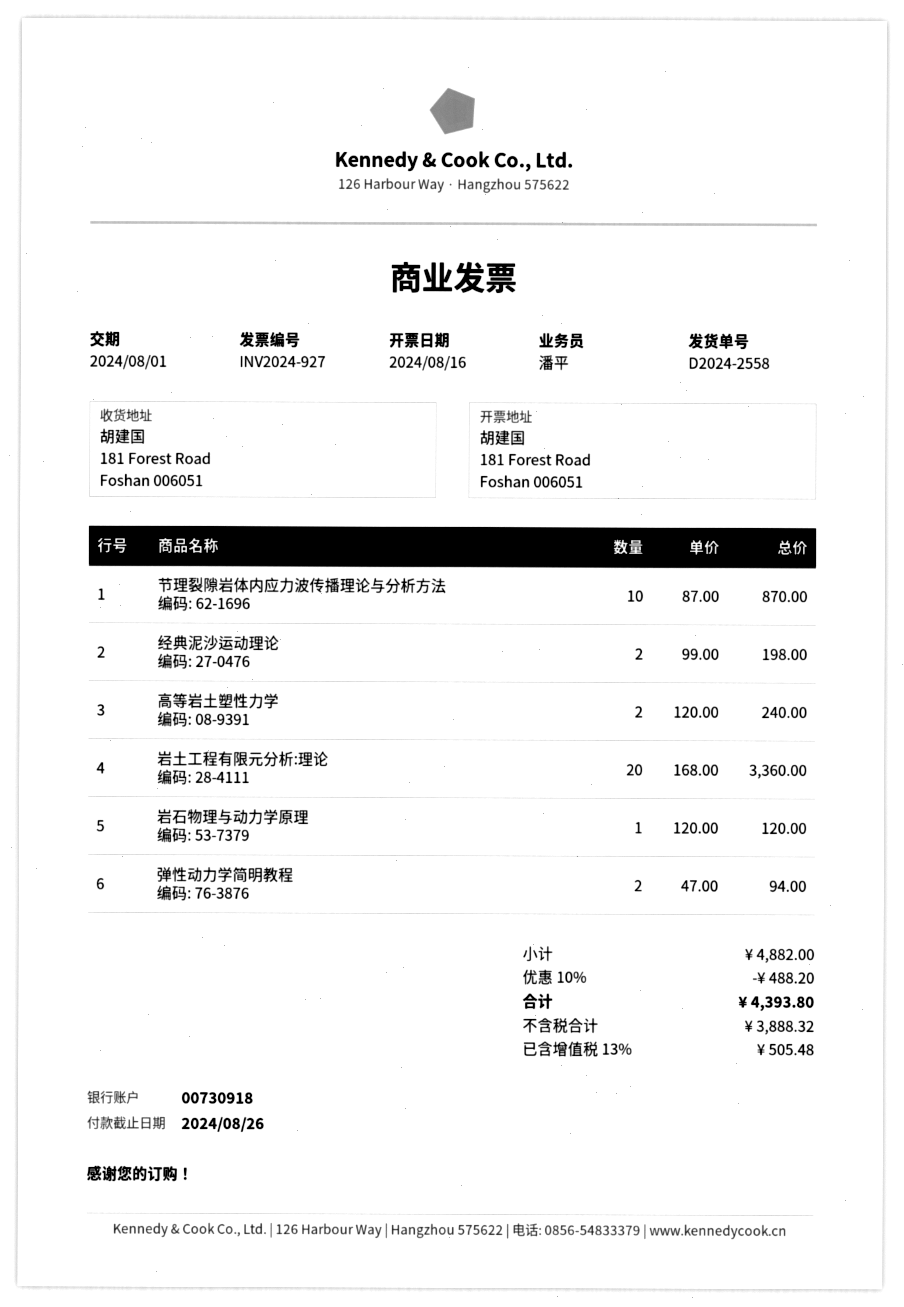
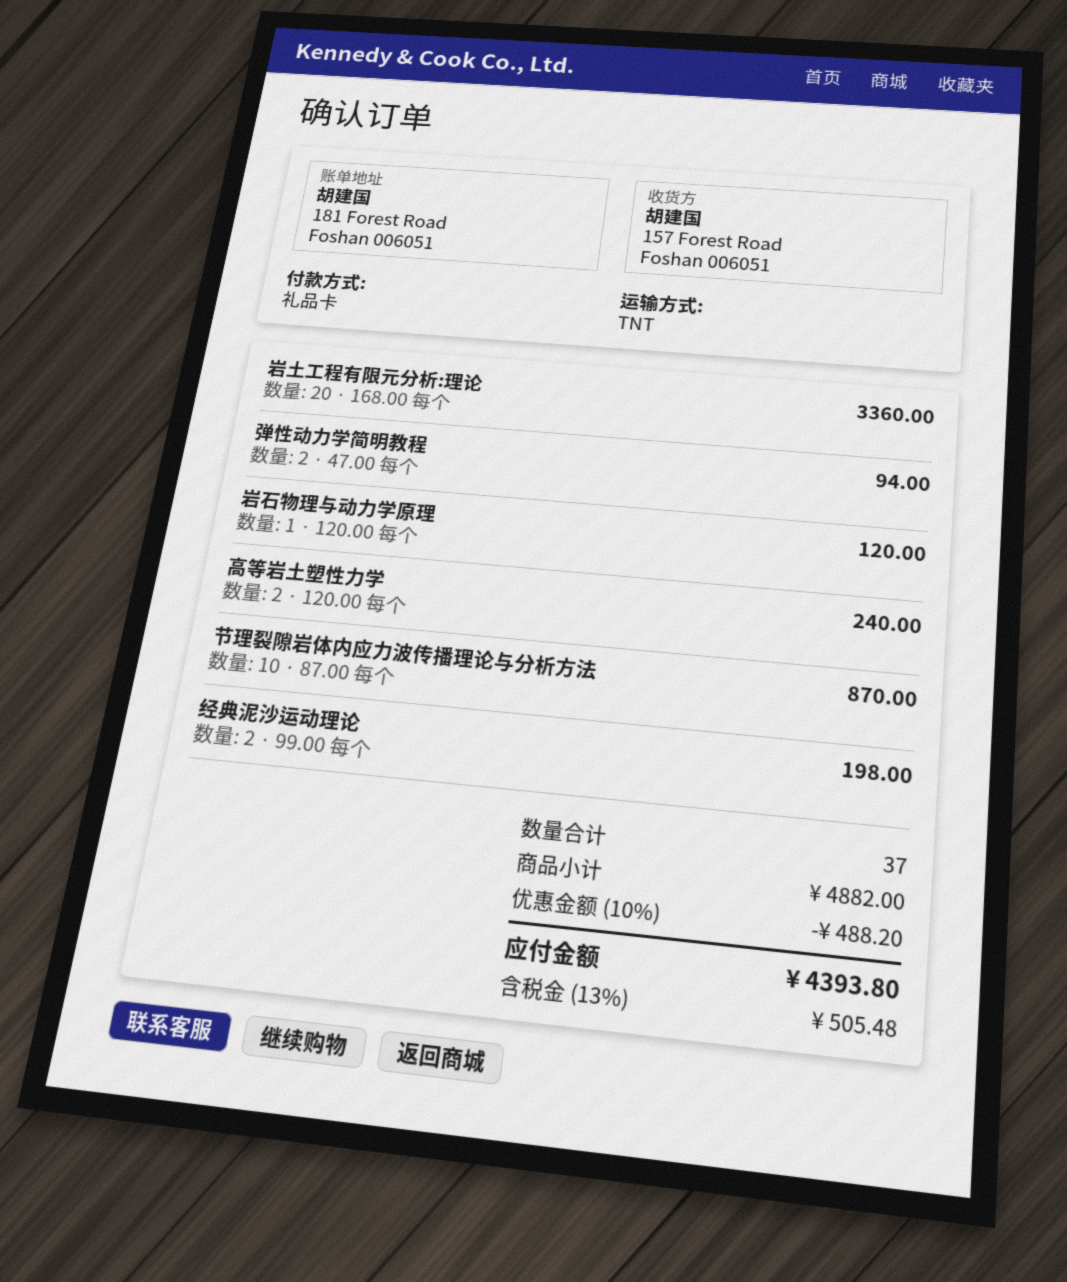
ship to: 181 Forest Road, Foshan 006051 -> 157 Forest Road, Foshan 006051

